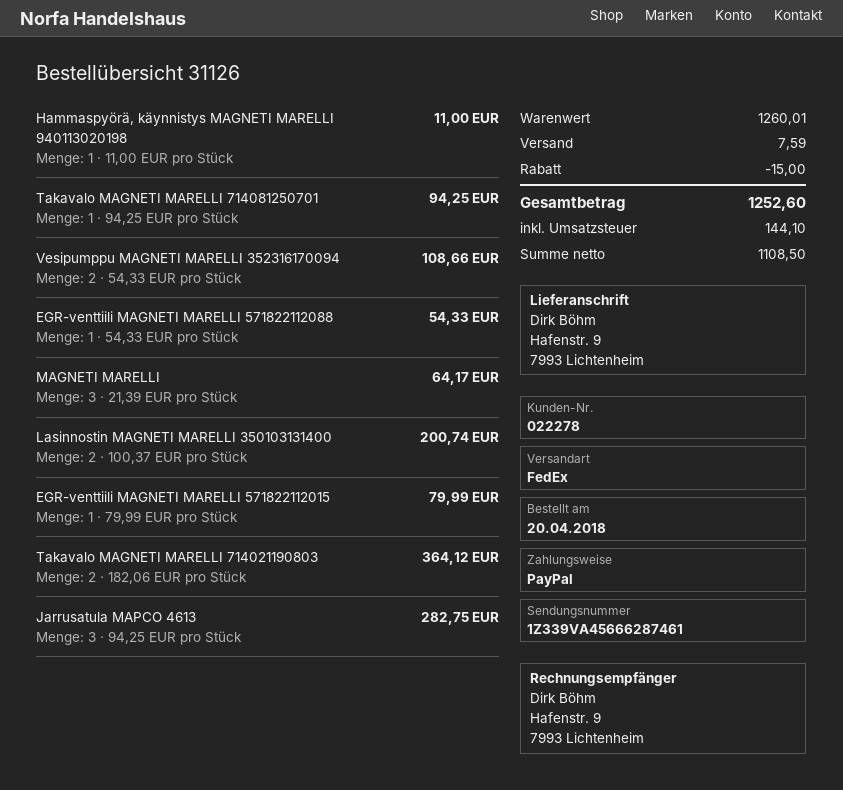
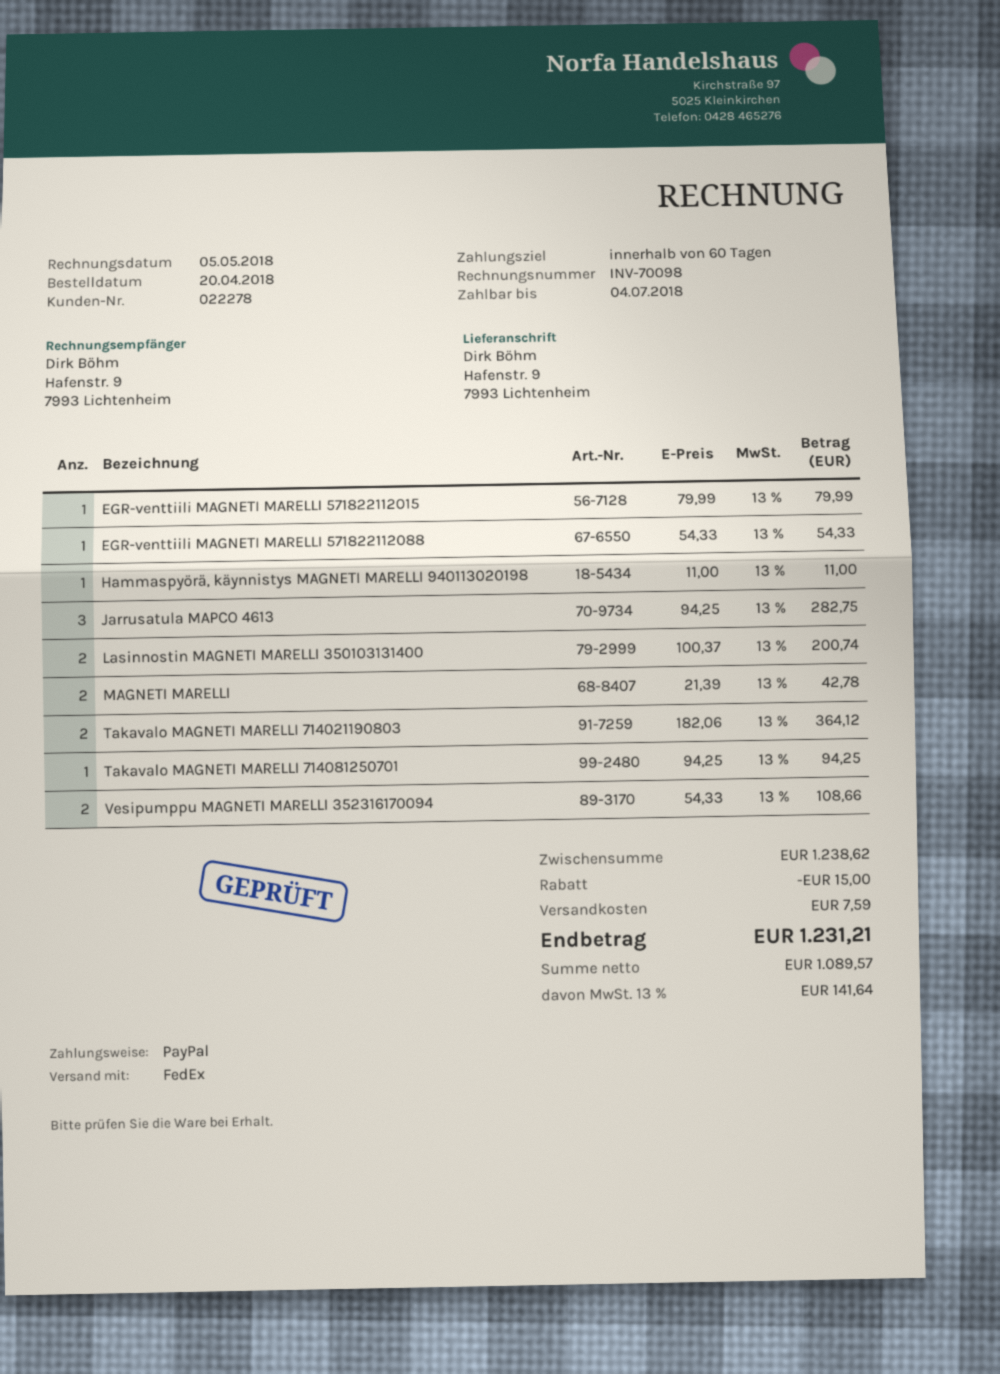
MAGNETI MARELLI: 3 x 21.39 = 64.17 -> 2 x 21.39 = 42.78
subtotal: 1260.01 -> 1238.62
net: 1108.50 -> 1089.57
tax: 144.10 -> 141.64
total: 1252.60 -> 1231.21

